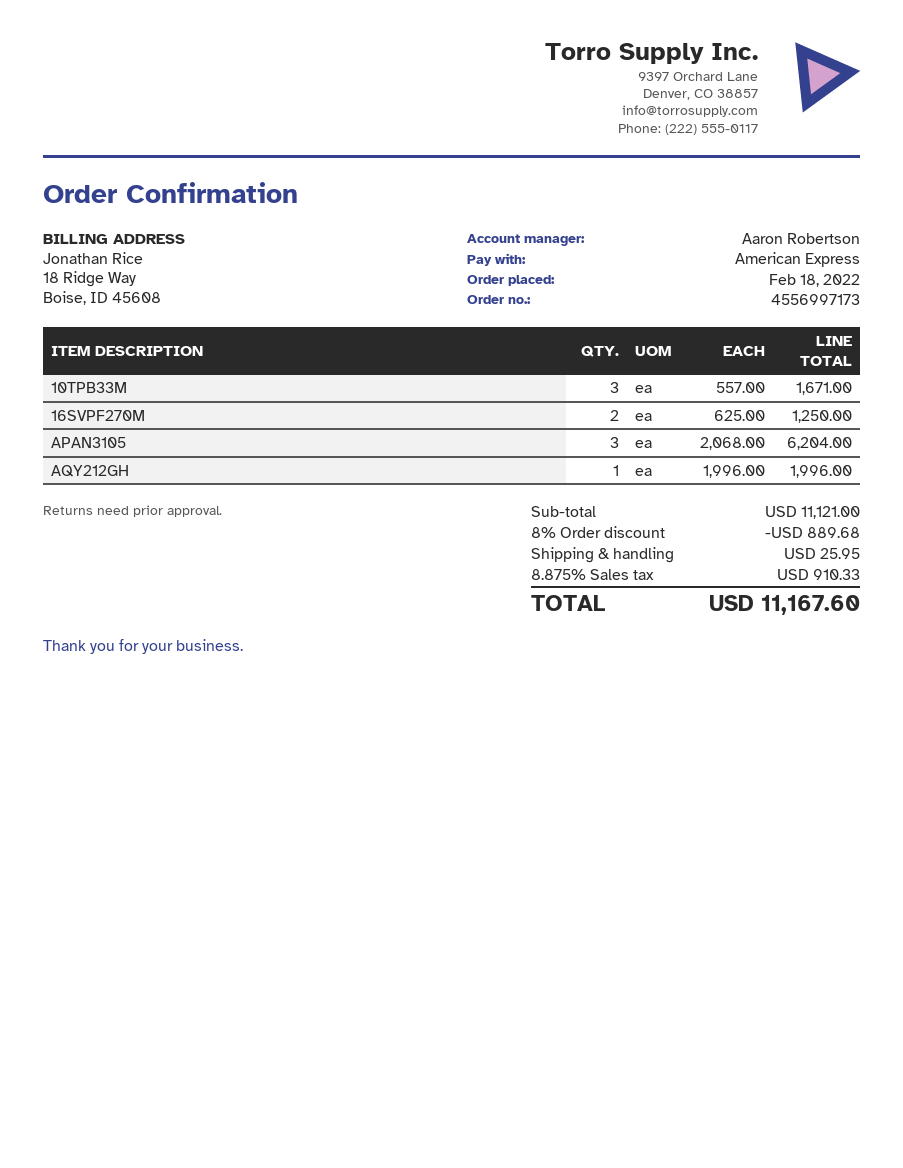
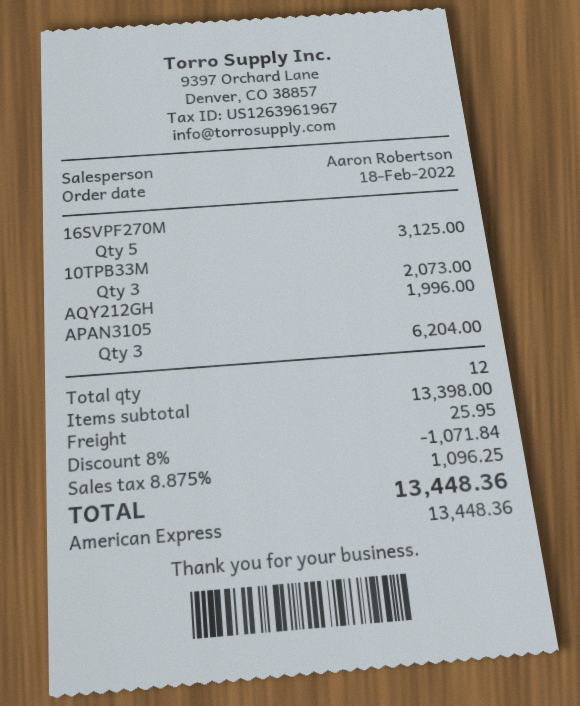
10TPB33M: 3 for 1671.00 -> 3 for 2073.00
16SVPF270M: 2 for 1250.00 -> 5 for 3125.00
subtotal: 11121.00 -> 13398.00
discount: 8% = 889.68 -> 8% = 1071.84
tax: 8.875% = 910.33 -> 8.875% = 1096.25
total: 11167.60 -> 13448.36

